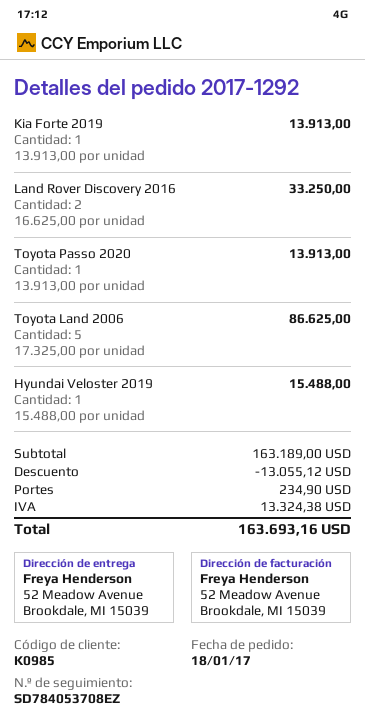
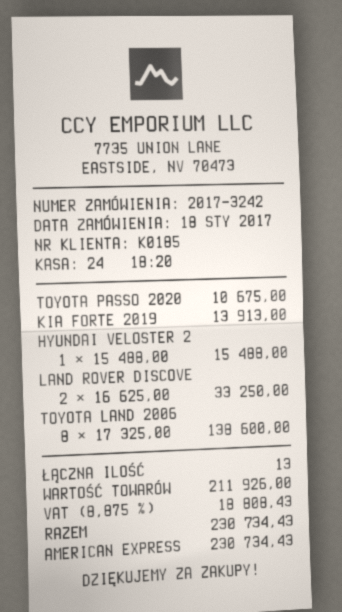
order number: 2017-1292 -> 2017-3242
customer number: K0985 -> K0185
Toyota Passo 2020: 1 x 13913.00 = 13913.00 -> 1 x 10675.00 = 10675.00
Toyota Land 2006: 5 x 17325.00 = 86625.00 -> 8 x 17325.00 = 138600.00
subtotal: 163189.00 -> 211926.00
discount: 13055.12 -> none
shipping: 234.90 -> none
tax: 13324.38 -> 18808.43
total: 163693.16 -> 230734.43

